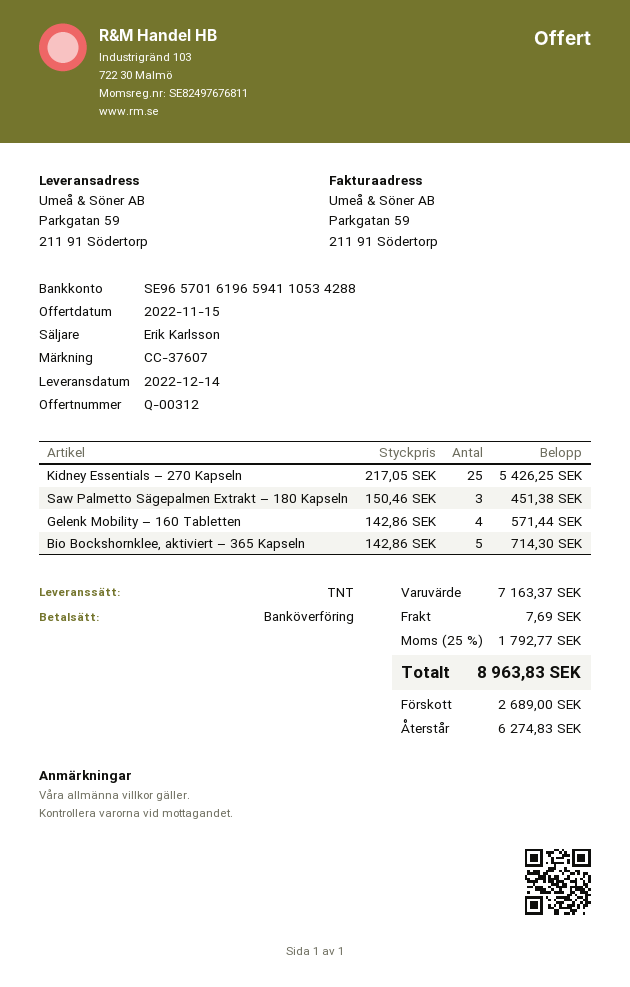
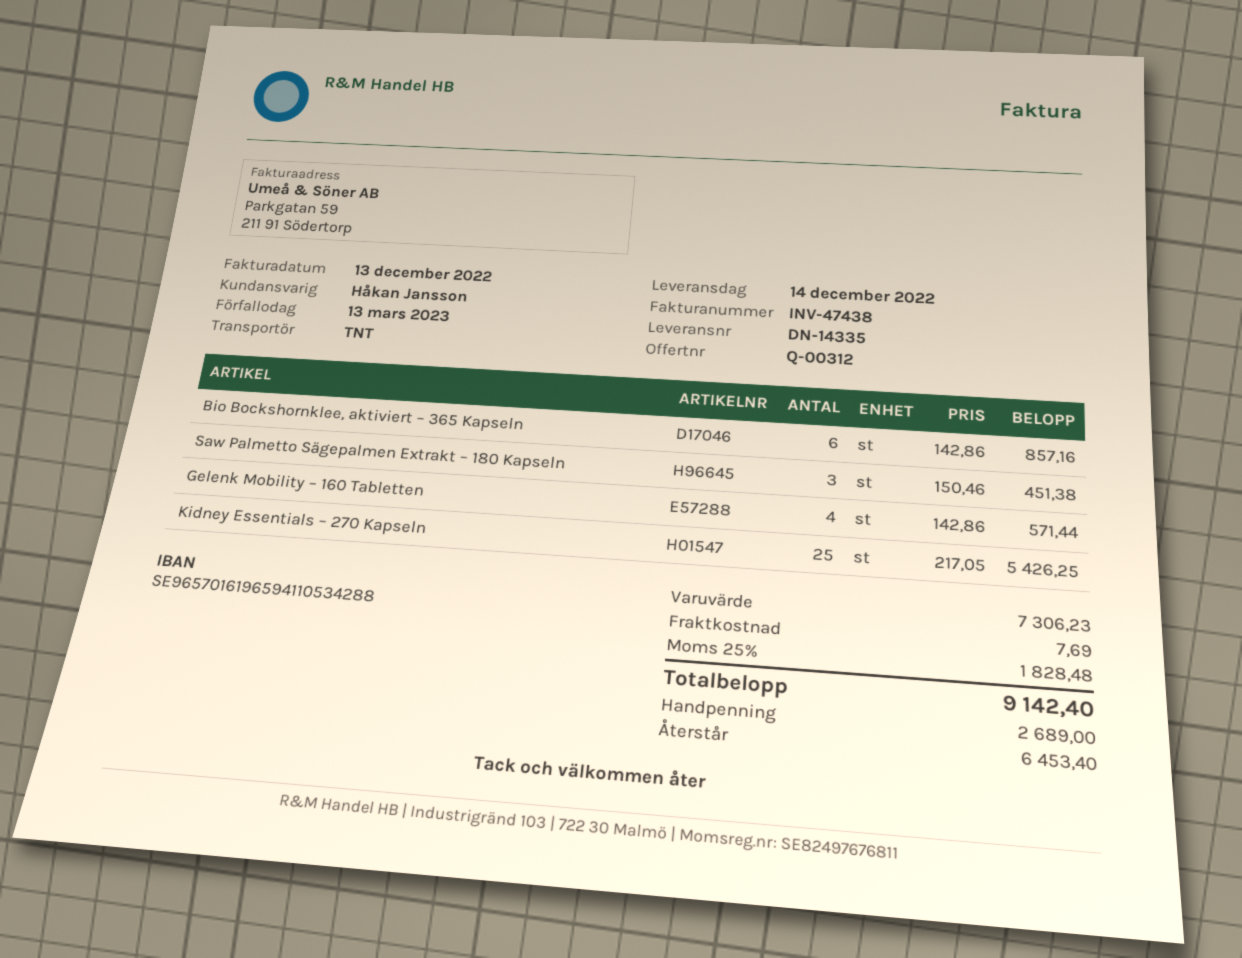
sales rep: Erik Karlsson -> Håkan Jansson
Bio Bockshornklee, aktiviert – 365 Kapseln: 5 x 142.86 = 714.30 -> 6 x 142.86 = 857.16
subtotal: 7163.37 -> 7306.23
tax: 25% = 1792.77 -> 25% = 1828.48
total: 8963.83 -> 9142.40
balance: 6274.83 -> 6453.40

